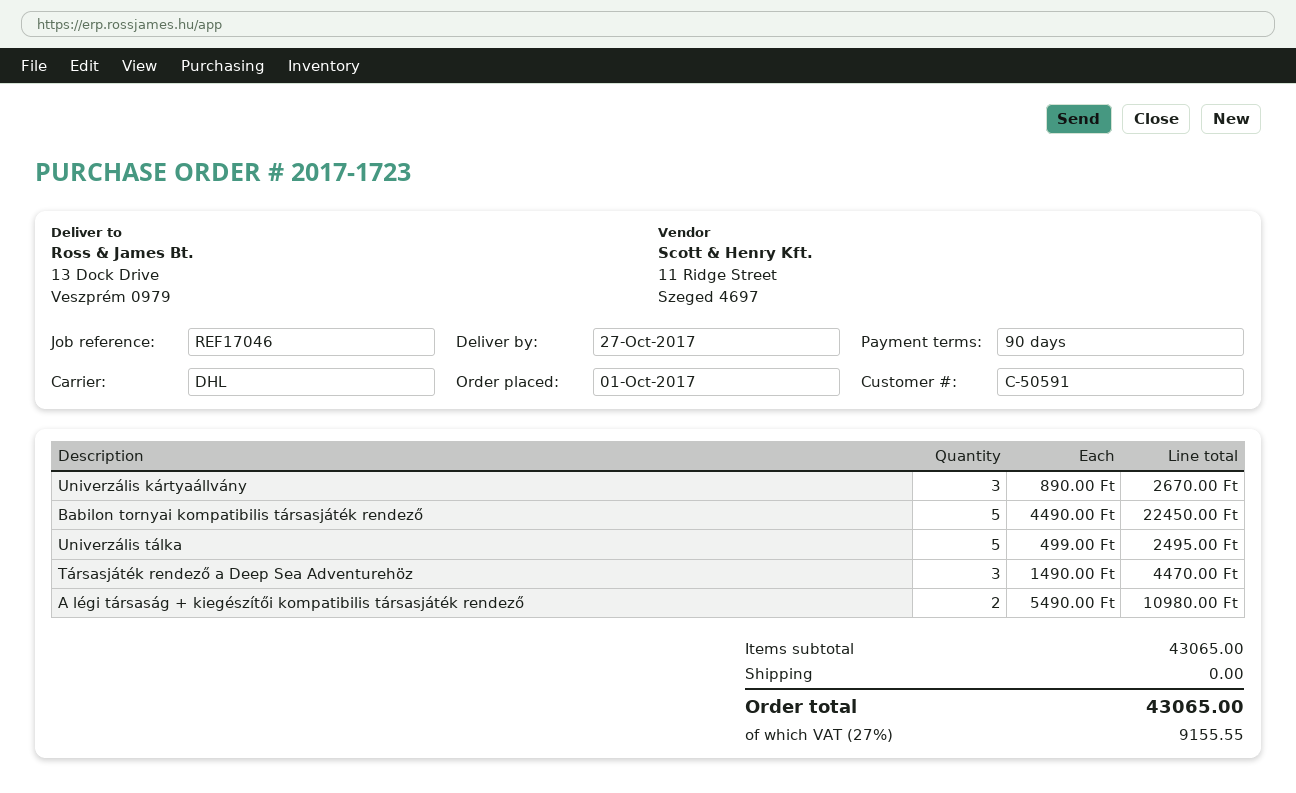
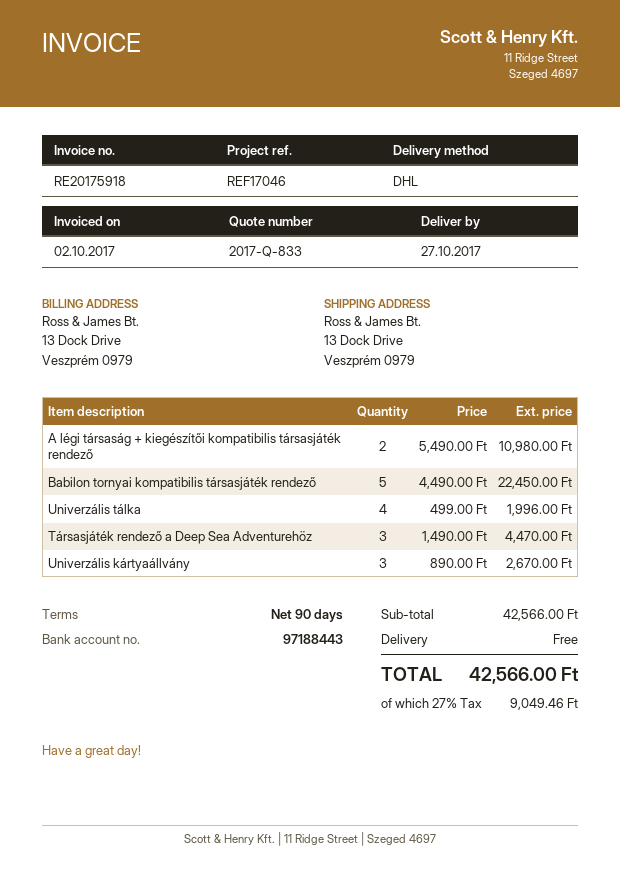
Univerzális tálka: 5 x 499.00 = 2495.00 -> 4 x 499.00 = 1996.00
subtotal: 43065.00 -> 42566.00
tax: 27% = 9155.55 -> 27% = 9049.46
total: 43065.00 -> 42566.00

